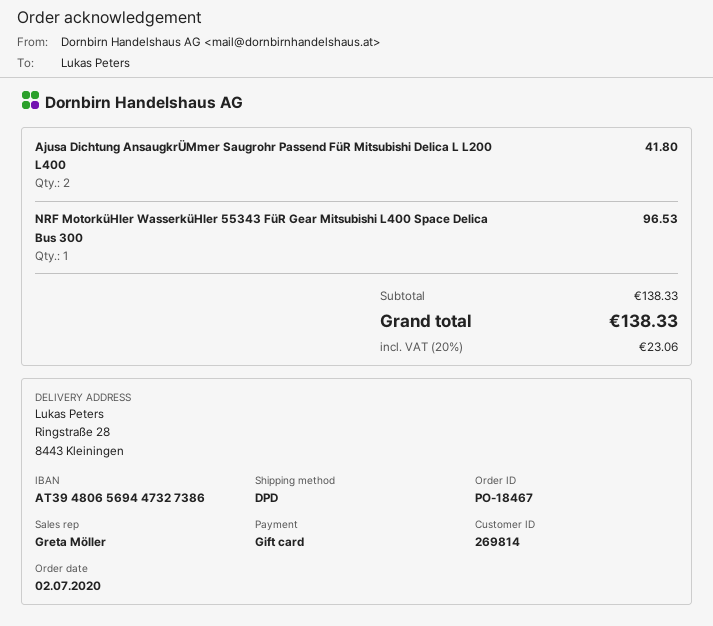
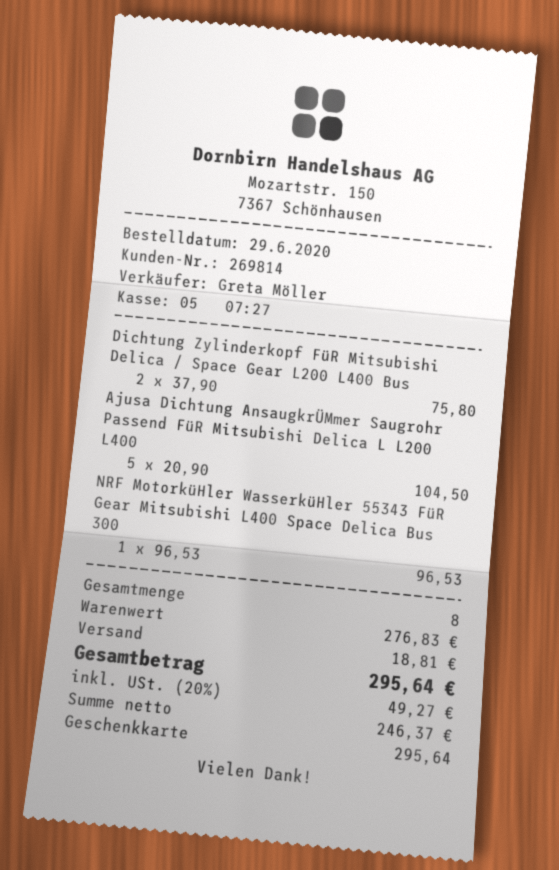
order date: 2020-07-02 -> 2020-06-29
Ajusa Dichtung AnsaugkrÜMmer Saugrohr Passend FüR Mitsubishi Delica L L200 L400: 2 for 41.80 -> 5 for 104.50
Dichtung Zylinderkopf FüR Mitsubishi Delica / Space Gear L200 L400 Bus: none -> 2 for 75.80
subtotal: 138.33 -> 276.83
shipping: none -> 18.81
tax: 20% = 23.06 -> 20% = 49.27
total: 138.33 -> 295.64

